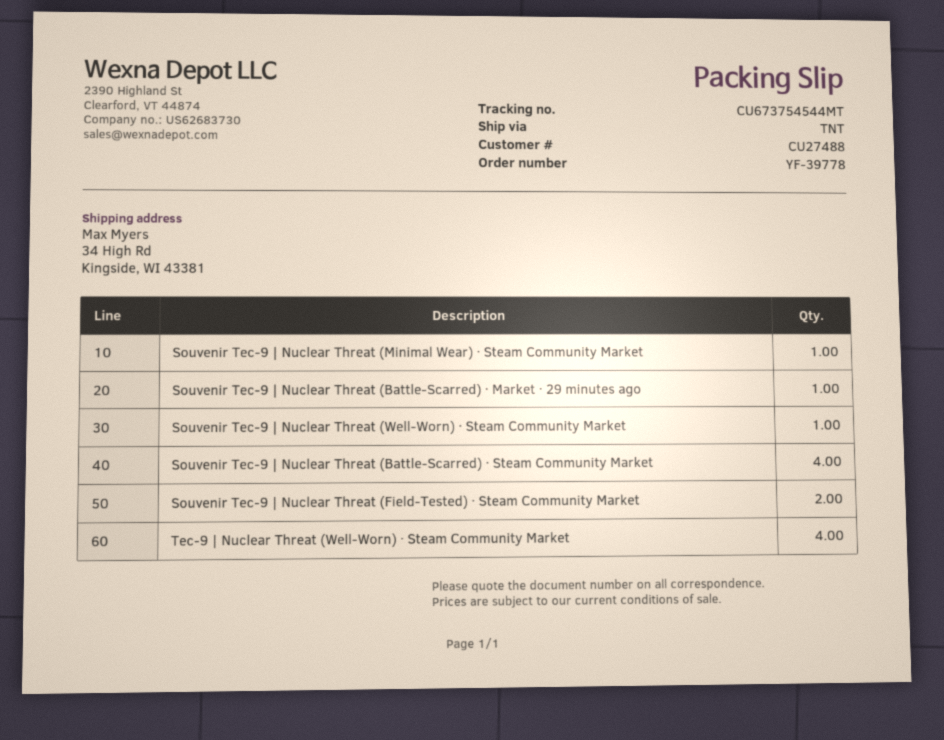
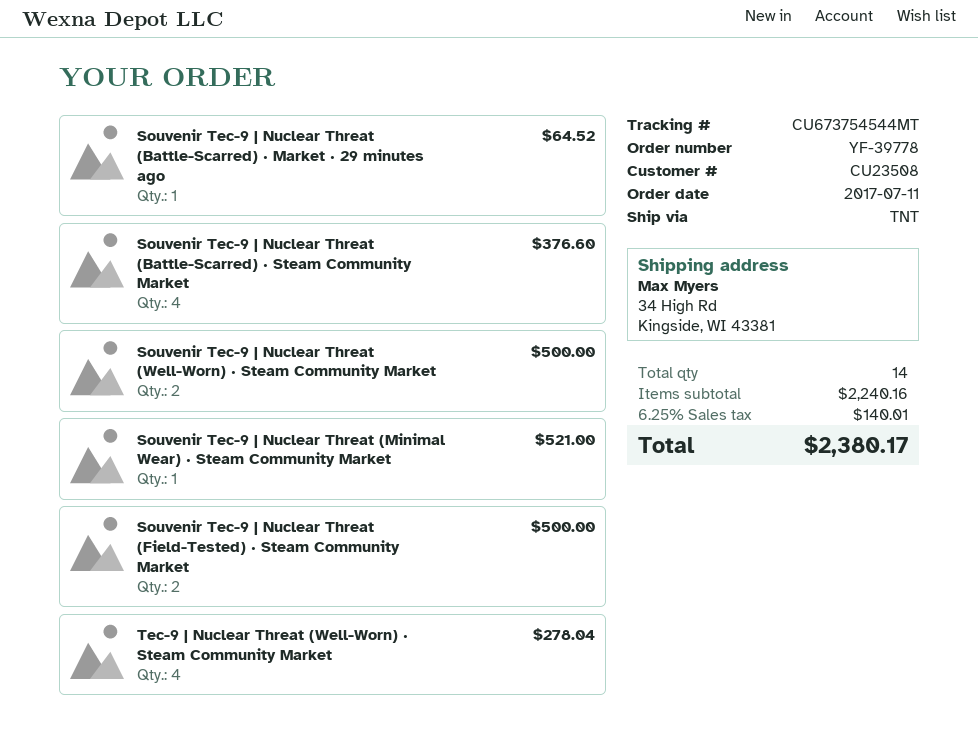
customer number: CU27488 -> CU23508
Souvenir Tec-9 | Nuclear Threat (Well-Worn) · Steam Community Market: 1 -> 2

